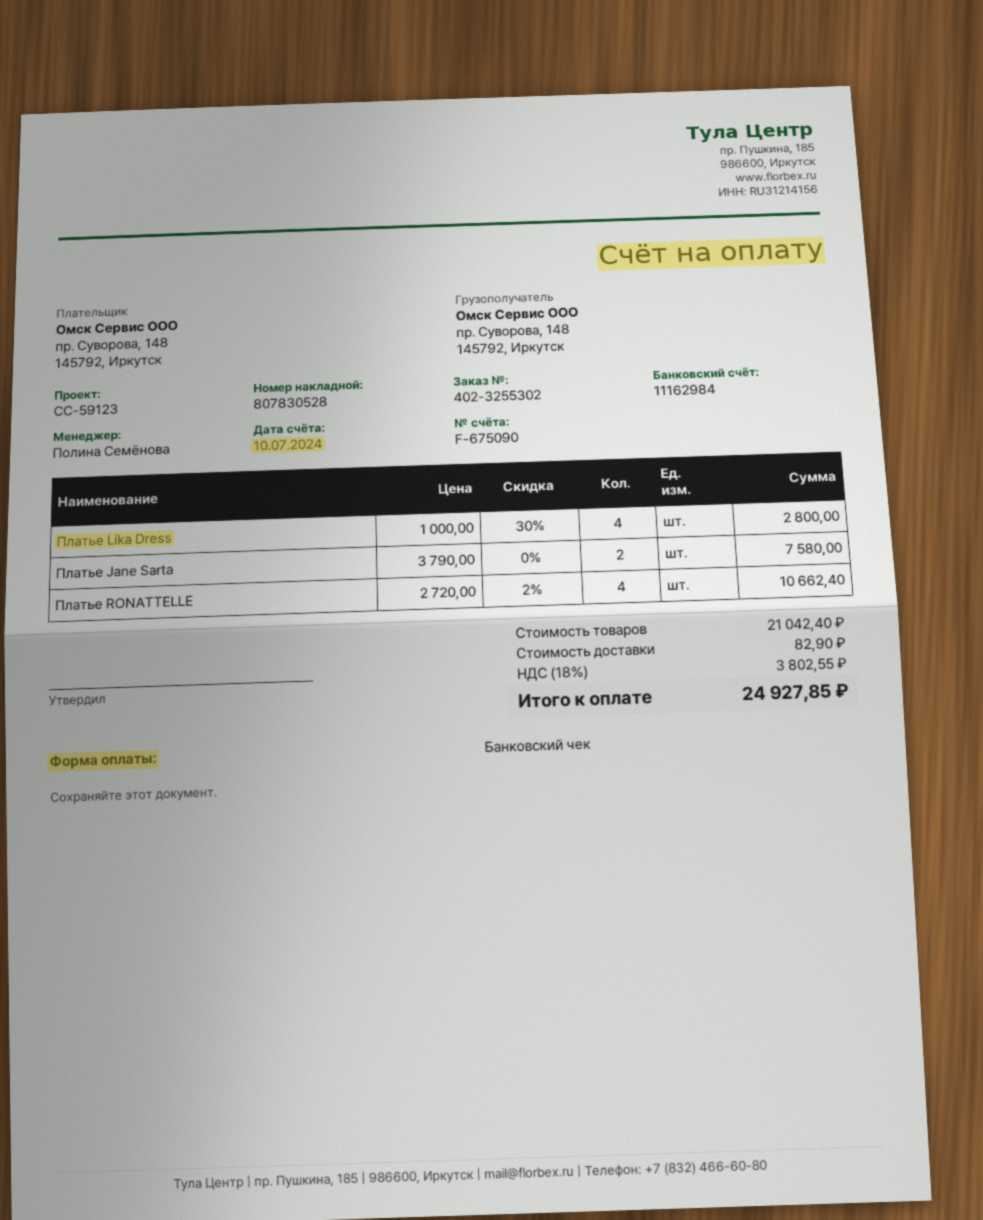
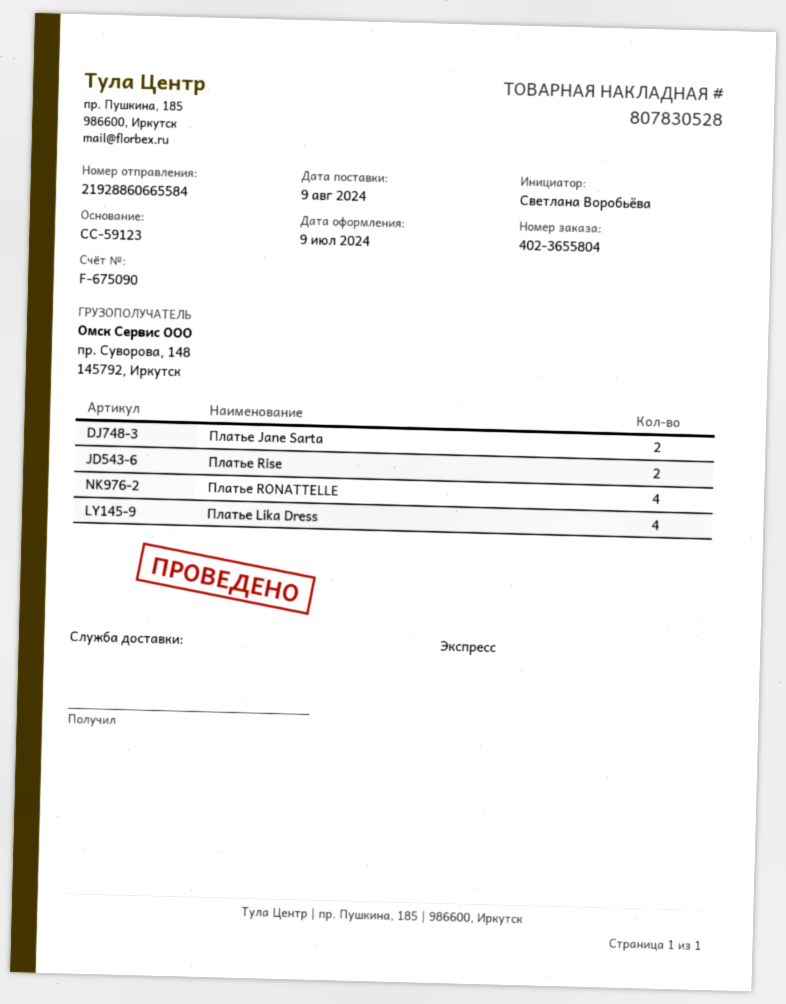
order number: 402-3255302 -> 402-3655804
Платье Rise: none -> 2

